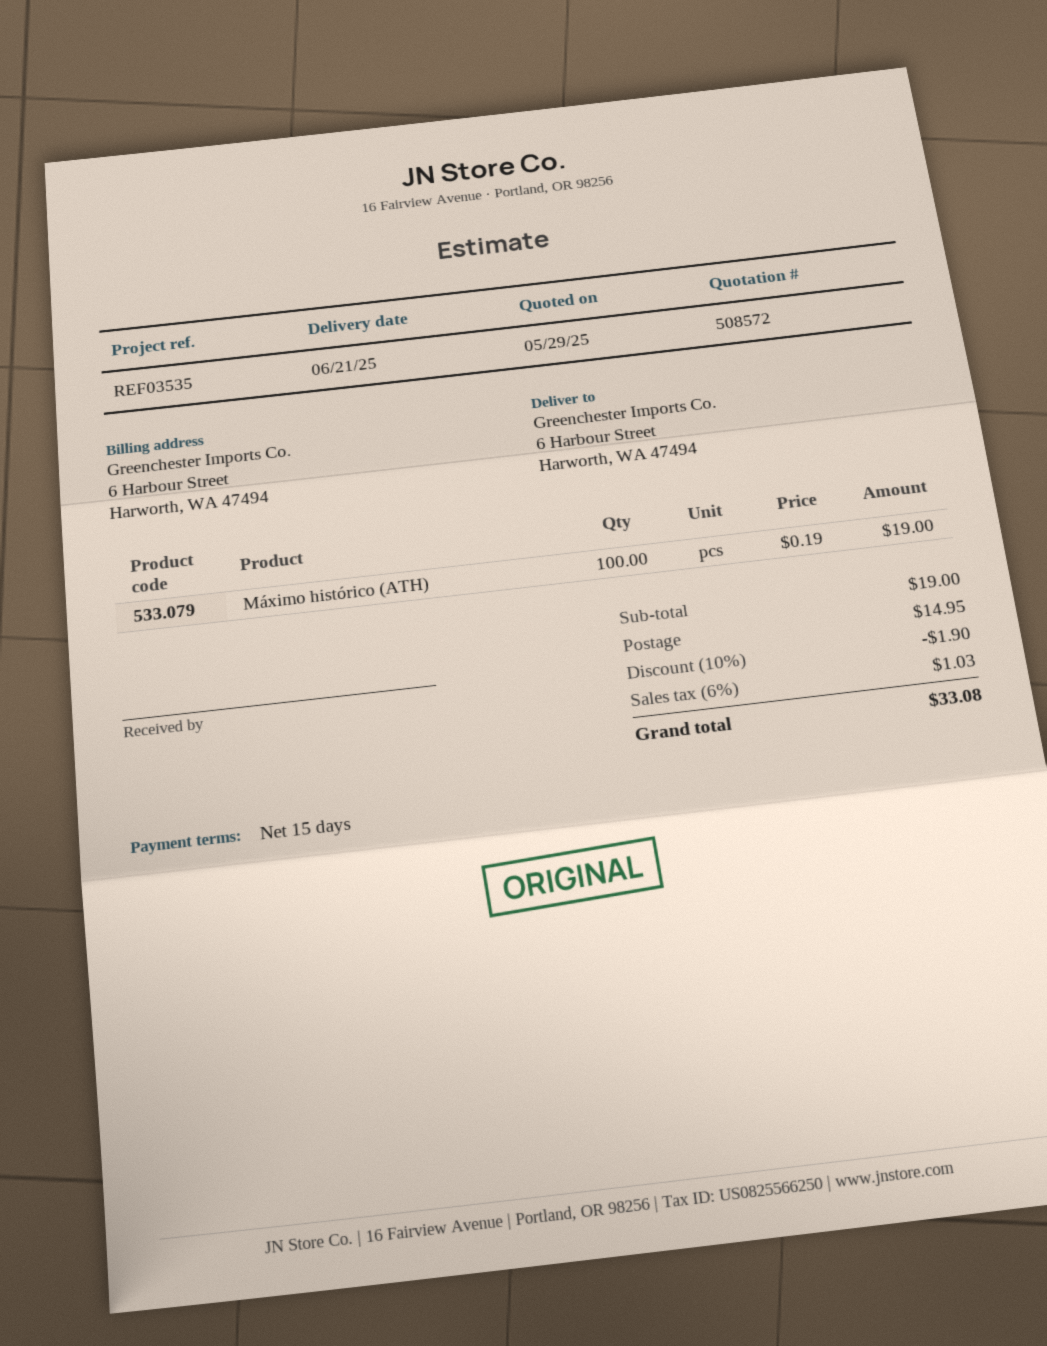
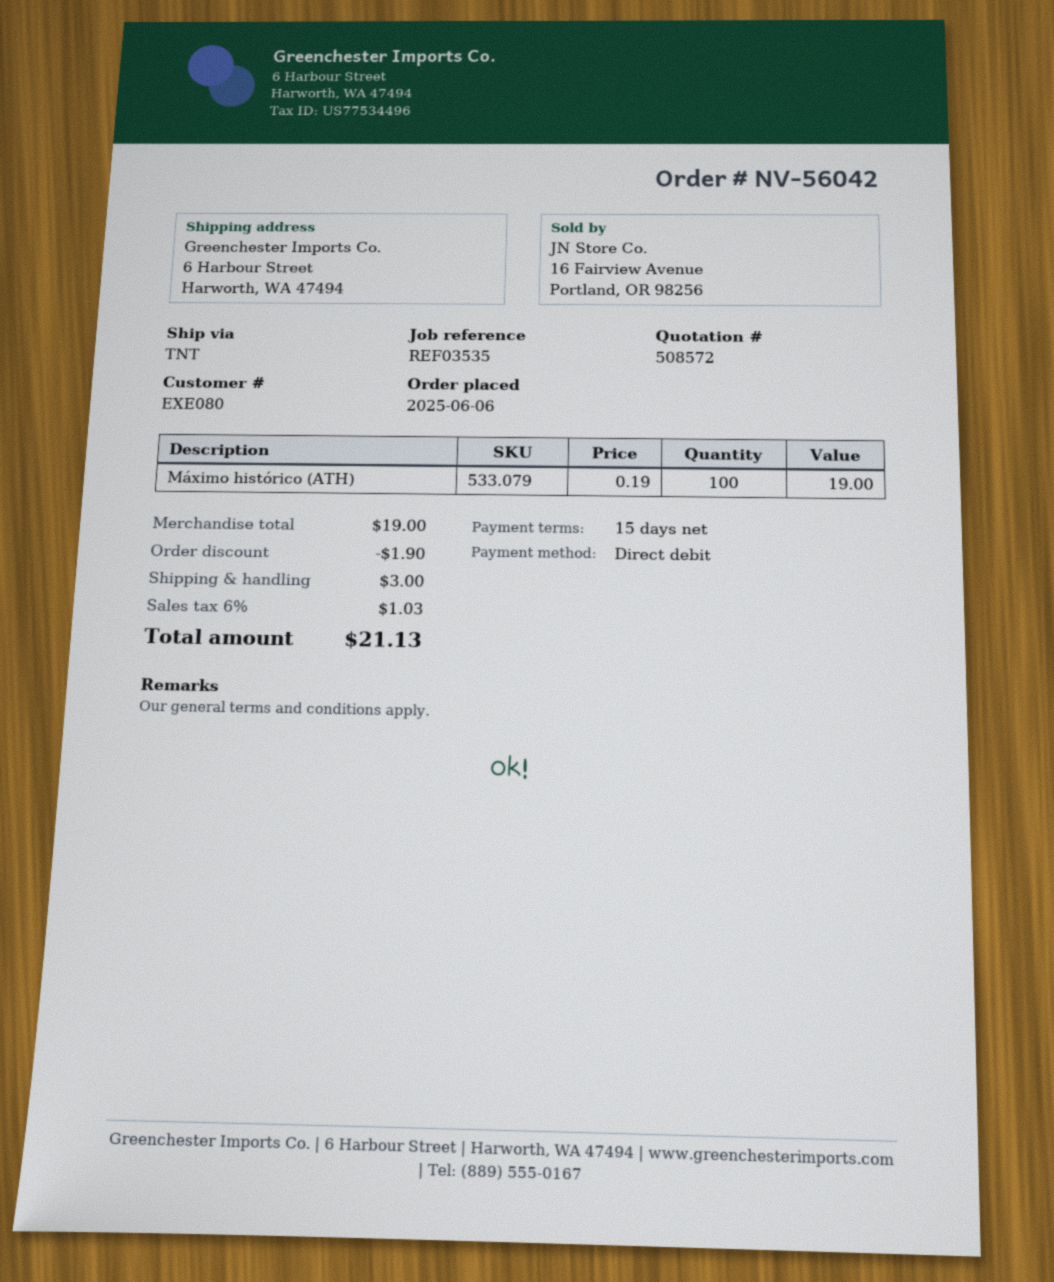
shipping: 14.95 -> 3.00
total: 33.08 -> 21.13

